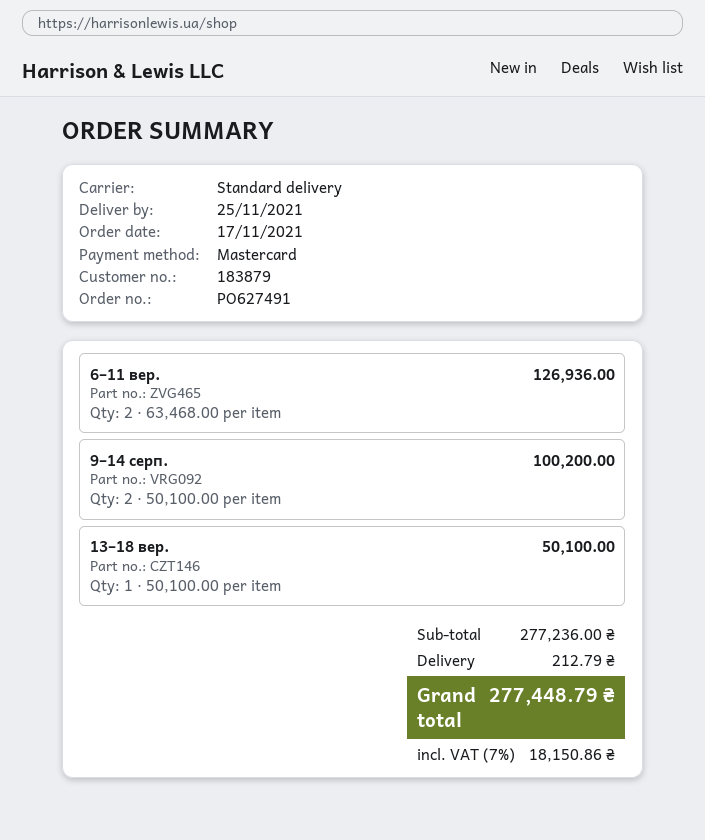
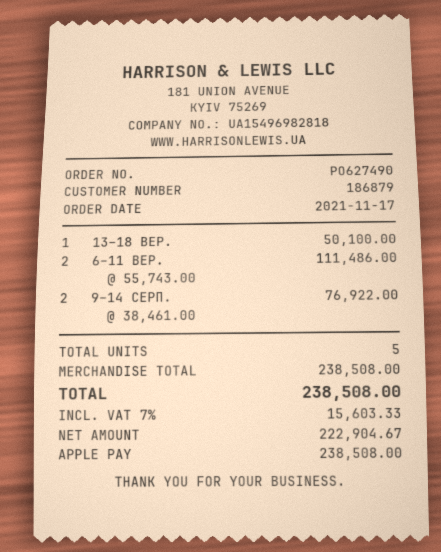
order number: PO627491 -> PO627490
customer number: 183879 -> 186879
payment method: Mastercard -> Apple Pay
6–11 вер.: 2 x 63468.00 = 126936.00 -> 2 x 55743.00 = 111486.00
9–14 серп.: 2 x 50100.00 = 100200.00 -> 2 x 38461.00 = 76922.00
subtotal: 277236.00 -> 238508.00
shipping: 212.79 -> none
tax: 7% = 18150.86 -> 7% = 15603.33
total: 277448.79 -> 238508.00

